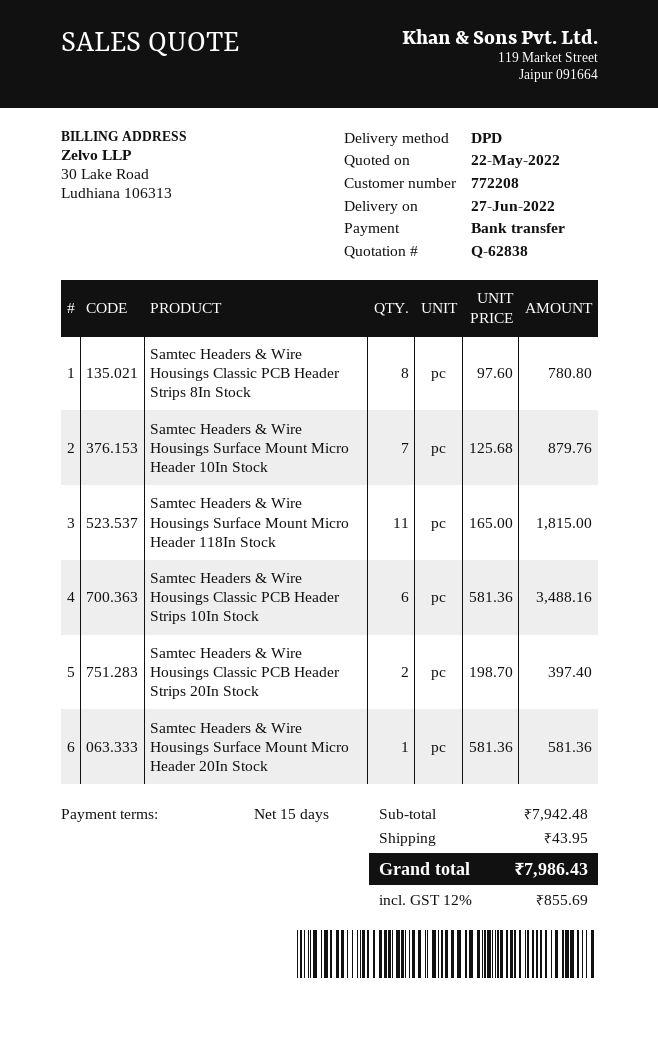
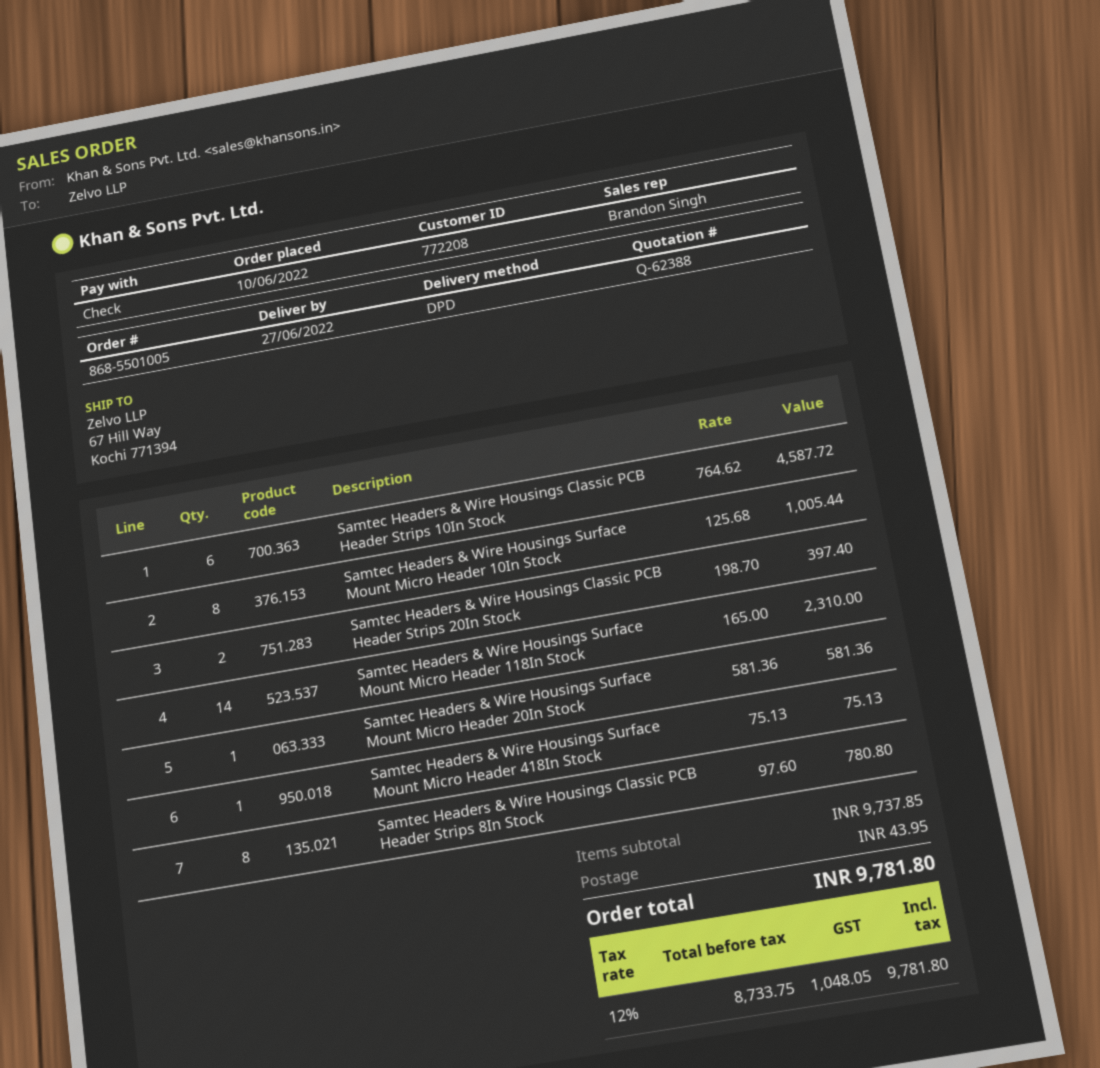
quote number: Q-62838 -> Q-62388
payment method: bank transfer -> cheque
Samtec Headers & Wire Housings Surface Mount Micro Header 10In Stock: 7 x 125.68 = 879.76 -> 8 x 125.68 = 1005.44
Samtec Headers & Wire Housings Surface Mount Micro Header 118In Stock: 11 x 165.00 = 1815.00 -> 14 x 165.00 = 2310.00
Samtec Headers & Wire Housings Classic PCB Header Strips 10In Stock: 6 x 581.36 = 3488.16 -> 6 x 764.62 = 4587.72
Samtec Headers & Wire Housings Surface Mount Micro Header 418In Stock: none -> 1 x 75.13 = 75.13
subtotal: 7942.48 -> 9737.85
tax: 12% = 855.69 -> 12% = 1048.05
total: 7986.43 -> 9781.80

